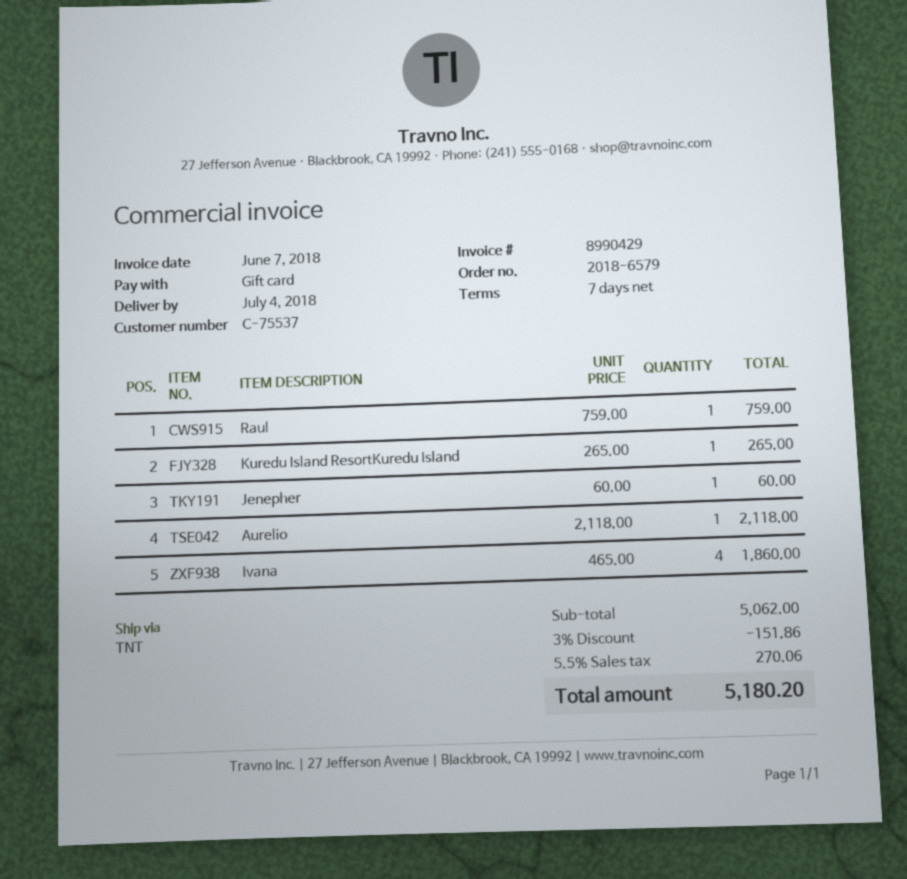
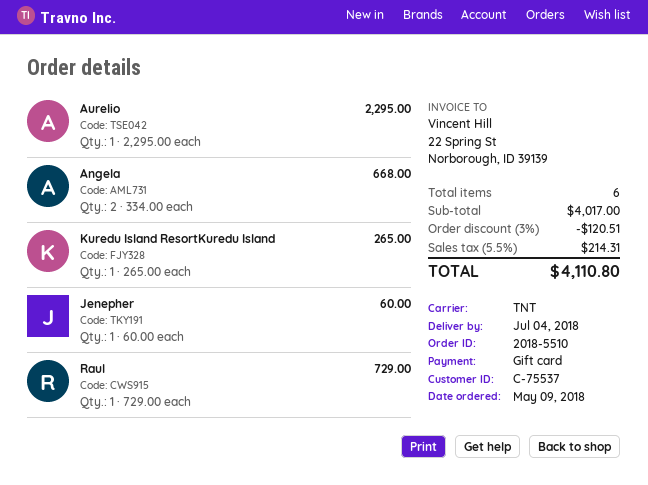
order number: 2018-6579 -> 2018-5510
Raul: 1 x 759.00 = 759.00 -> 1 x 729.00 = 729.00
Aurelio: 1 x 2118.00 = 2118.00 -> 1 x 2295.00 = 2295.00
Ivana: 4 x 465.00 = 1860.00 -> none
Angela: none -> 2 x 334.00 = 668.00
subtotal: 5062.00 -> 4017.00
discount: 3% = 151.86 -> 3% = 120.51
tax: 5.5% = 270.06 -> 5.5% = 214.31
total: 5180.20 -> 4110.80

